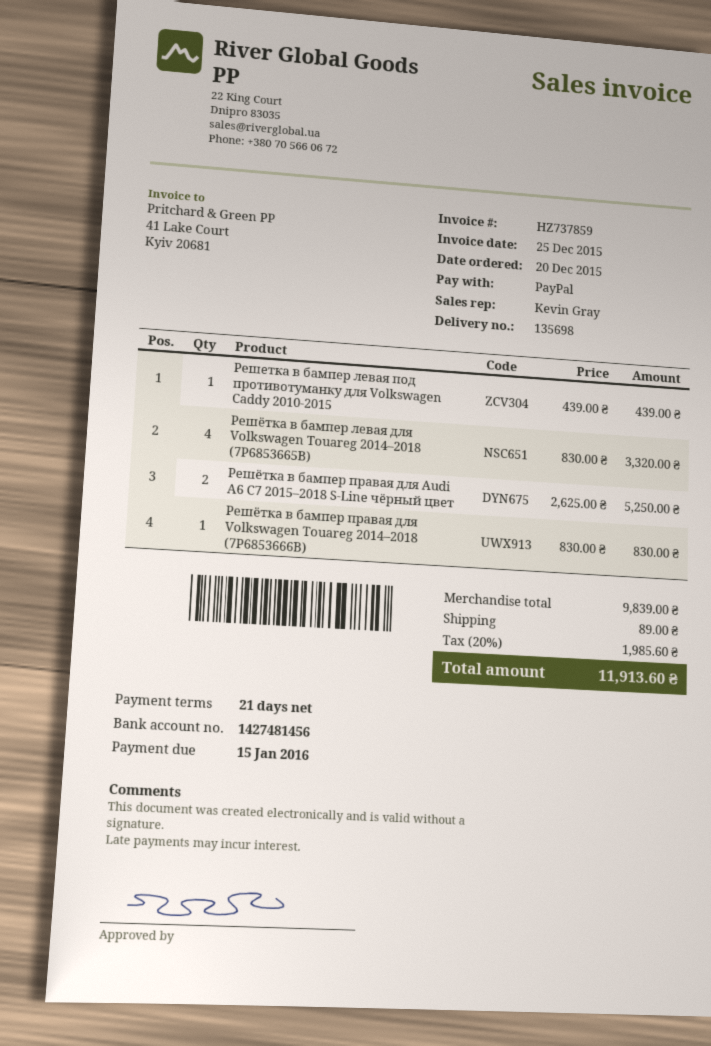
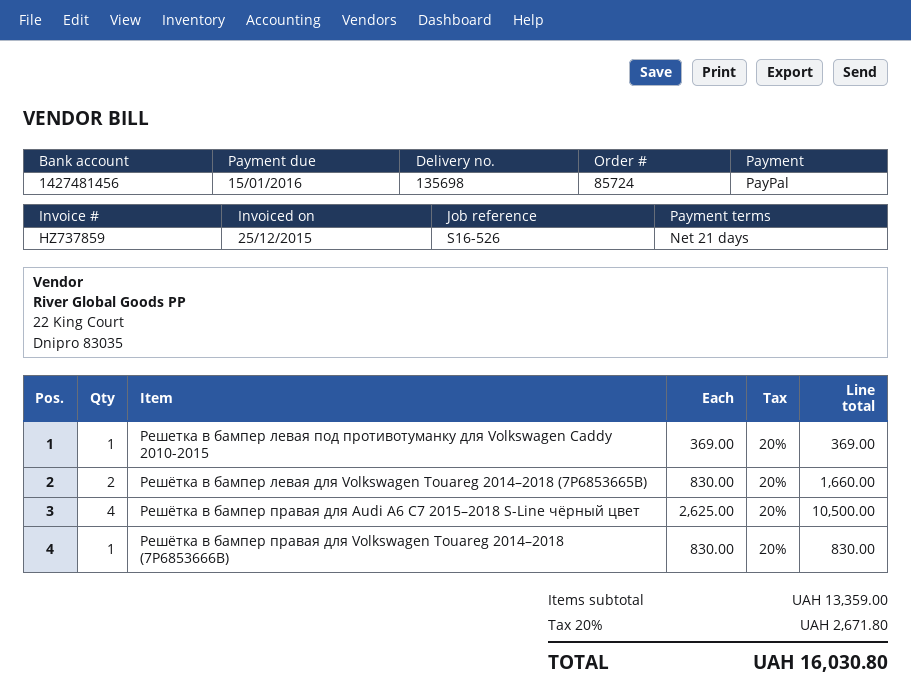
Решетка в бампер левая под противотуманку для Volkswagen Caddy 2010-2015: 1 x 439.00 = 439.00 -> 1 x 369.00 = 369.00
Решётка в бампер левая для Volkswagen Touareg 2014–2018 (7P6853665B): 4 x 830.00 = 3320.00 -> 2 x 830.00 = 1660.00
Решётка в бампер правая для Audi A6 C7 2015–2018 S-Line чёрный цвет: 2 x 2625.00 = 5250.00 -> 4 x 2625.00 = 10500.00
subtotal: 9839.00 -> 13359.00
shipping: 89.00 -> none
tax: 20% = 1985.60 -> 20% = 2671.80
total: 11913.60 -> 16030.80

